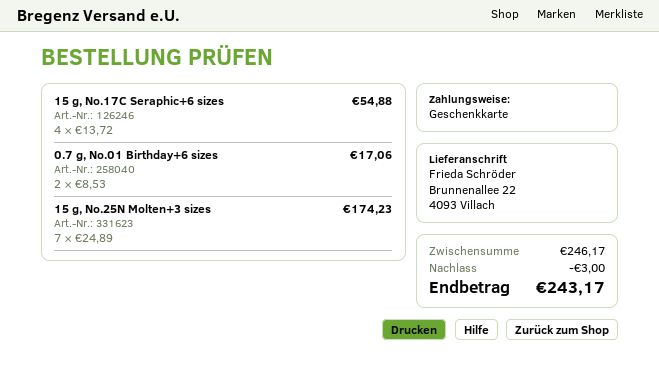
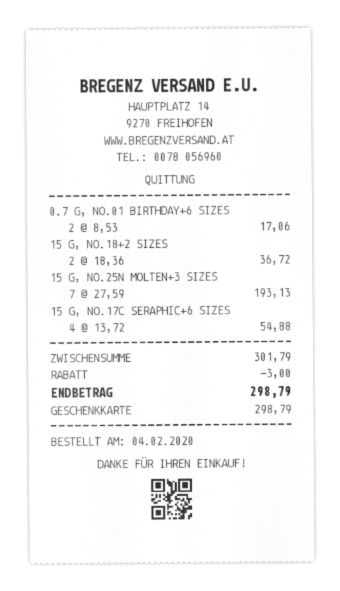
15 g, No.25N Molten+3 sizes: 7 x 24.89 = 174.23 -> 7 x 27.59 = 193.13
15 G, NO.18+2 SIZES: none -> 2 x 18.36 = 36.72
subtotal: 246.17 -> 301.79
total: 243.17 -> 298.79

